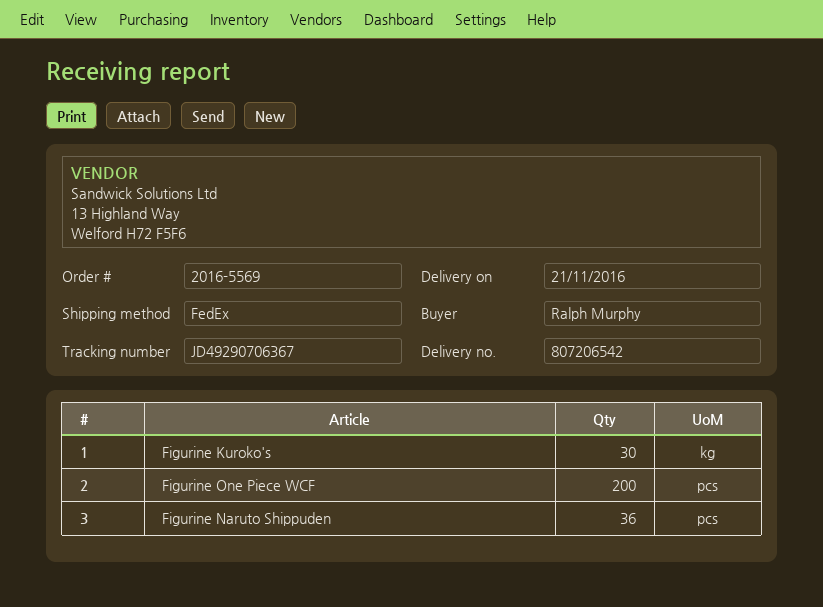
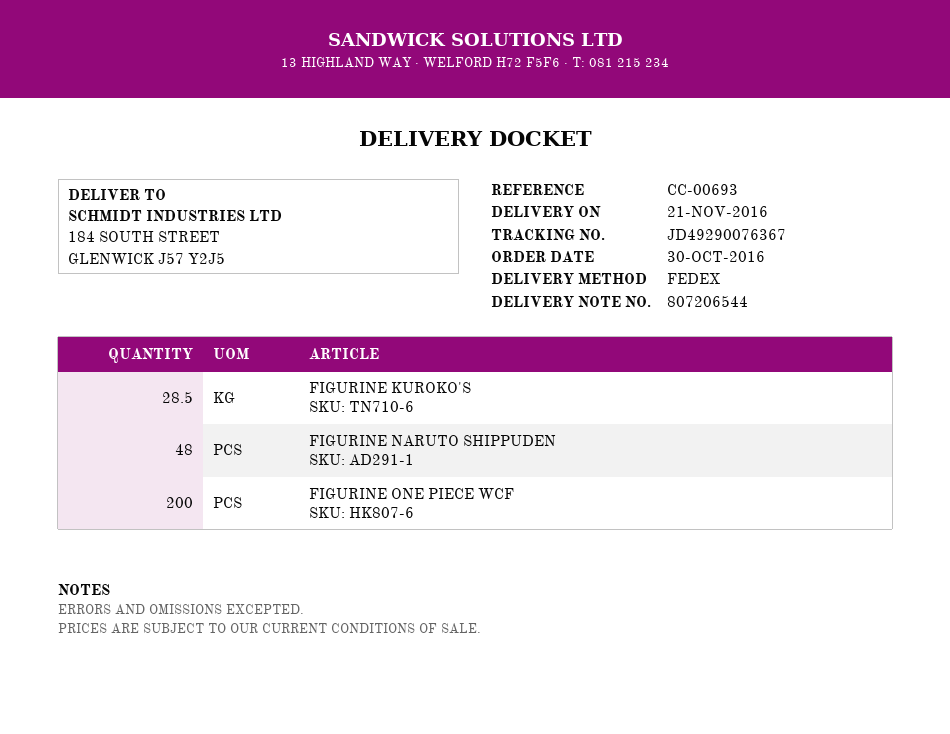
delivery note number: 807206542 -> 807206544
tracking number: JD49290706367 -> JD49290076367
Figurine Kuroko's: 30 -> 28.5
Figurine Naruto Shippuden: 36 -> 48

